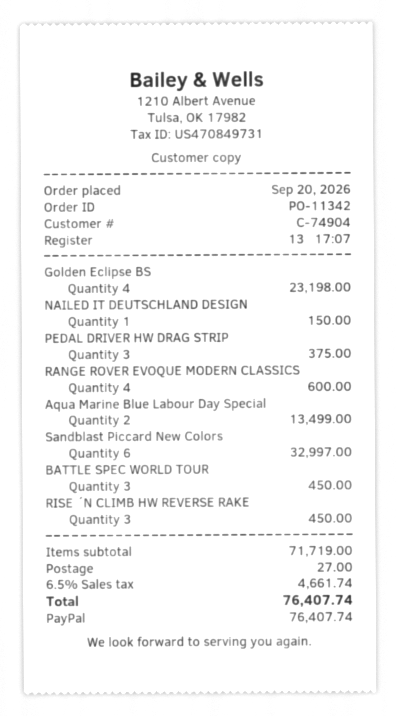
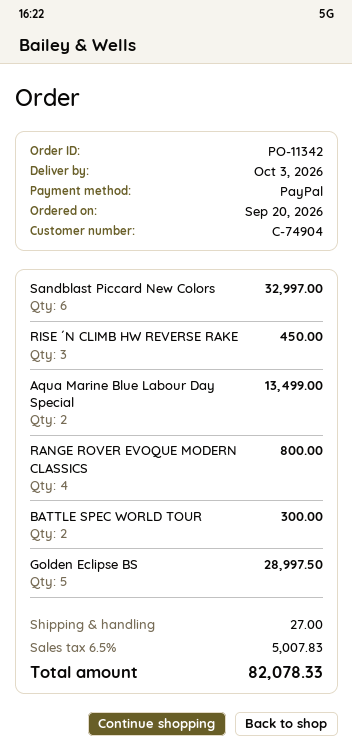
Golden Eclipse BS: 4 for 23198.00 -> 5 for 28997.50
NAILED IT DEUTSCHLAND DESIGN: 1 for 150.00 -> none
PEDAL DRIVER HW DRAG STRIP: 3 for 375.00 -> none
RANGE ROVER EVOQUE MODERN CLASSICS: 4 for 600.00 -> 4 for 800.00
BATTLE SPEC WORLD TOUR: 3 for 450.00 -> 2 for 300.00
tax: 6.5% = 4661.74 -> 6.5% = 5007.83
total: 76407.74 -> 82078.33

